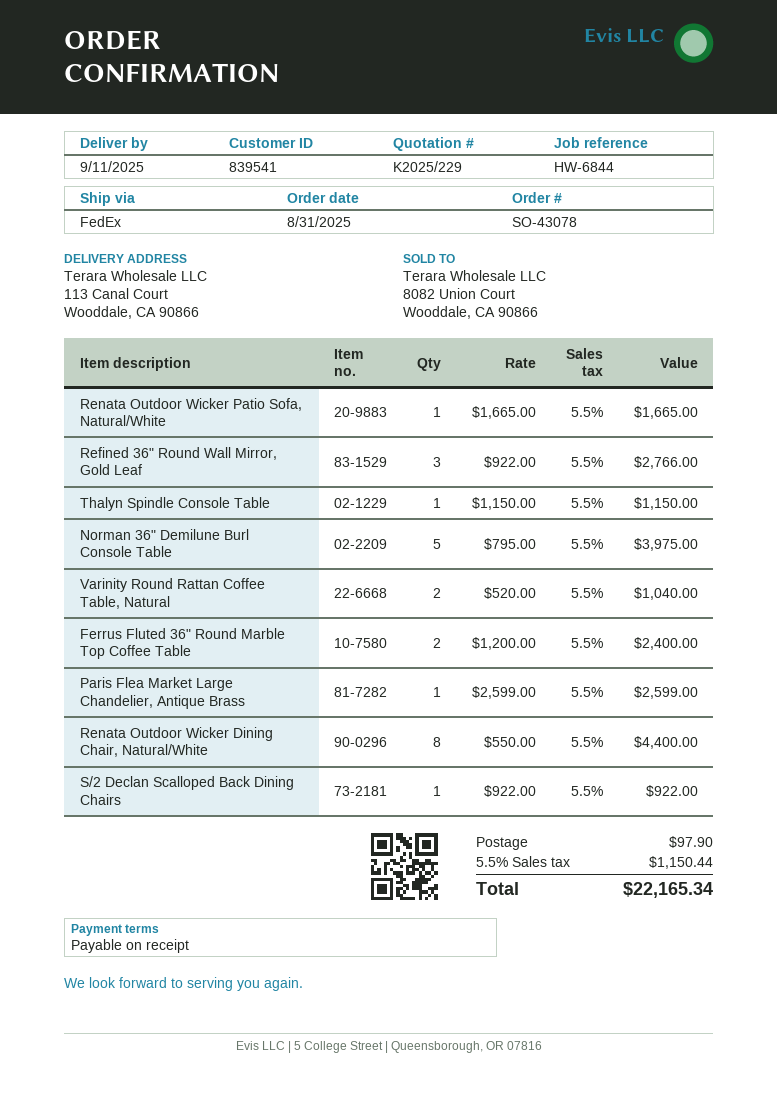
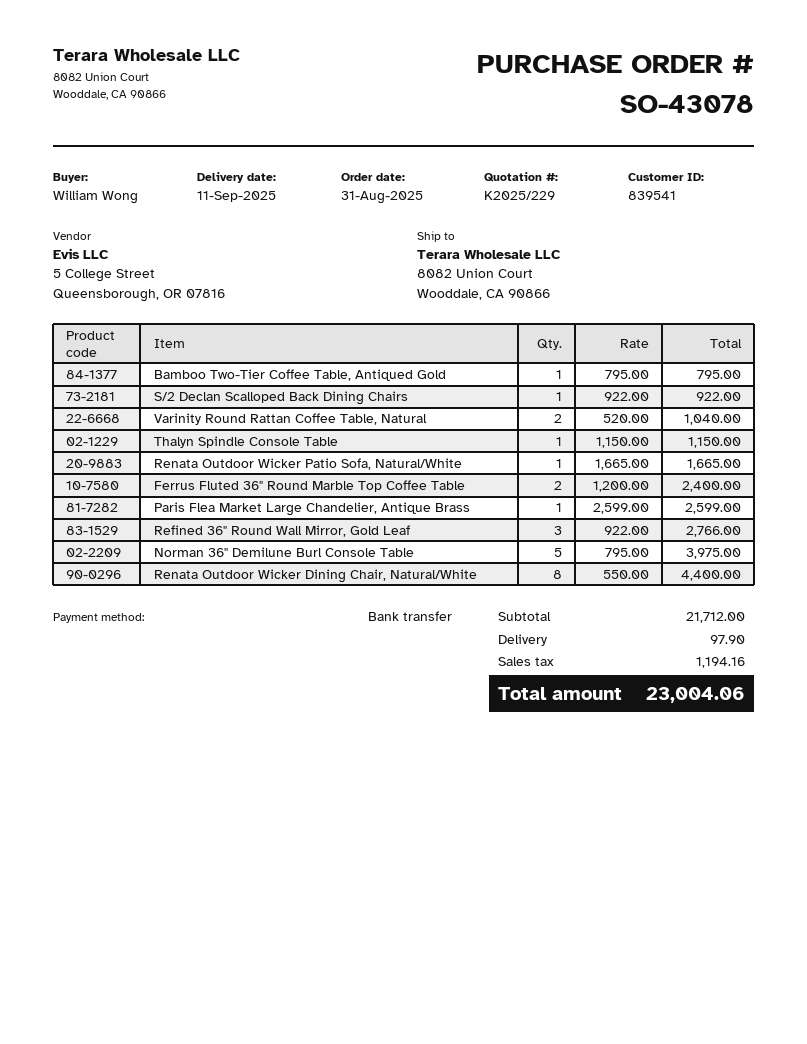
ship to: 113 Canal Court, Wooddale, CA 90866 -> 8082 Union Court, Wooddale, CA 90866
Bamboo Two-Tier Coffee Table, Antiqued Gold: none -> 1 x 795.00 = 795.00
tax: 1150.44 -> 1194.16
total: 22165.34 -> 23004.06

